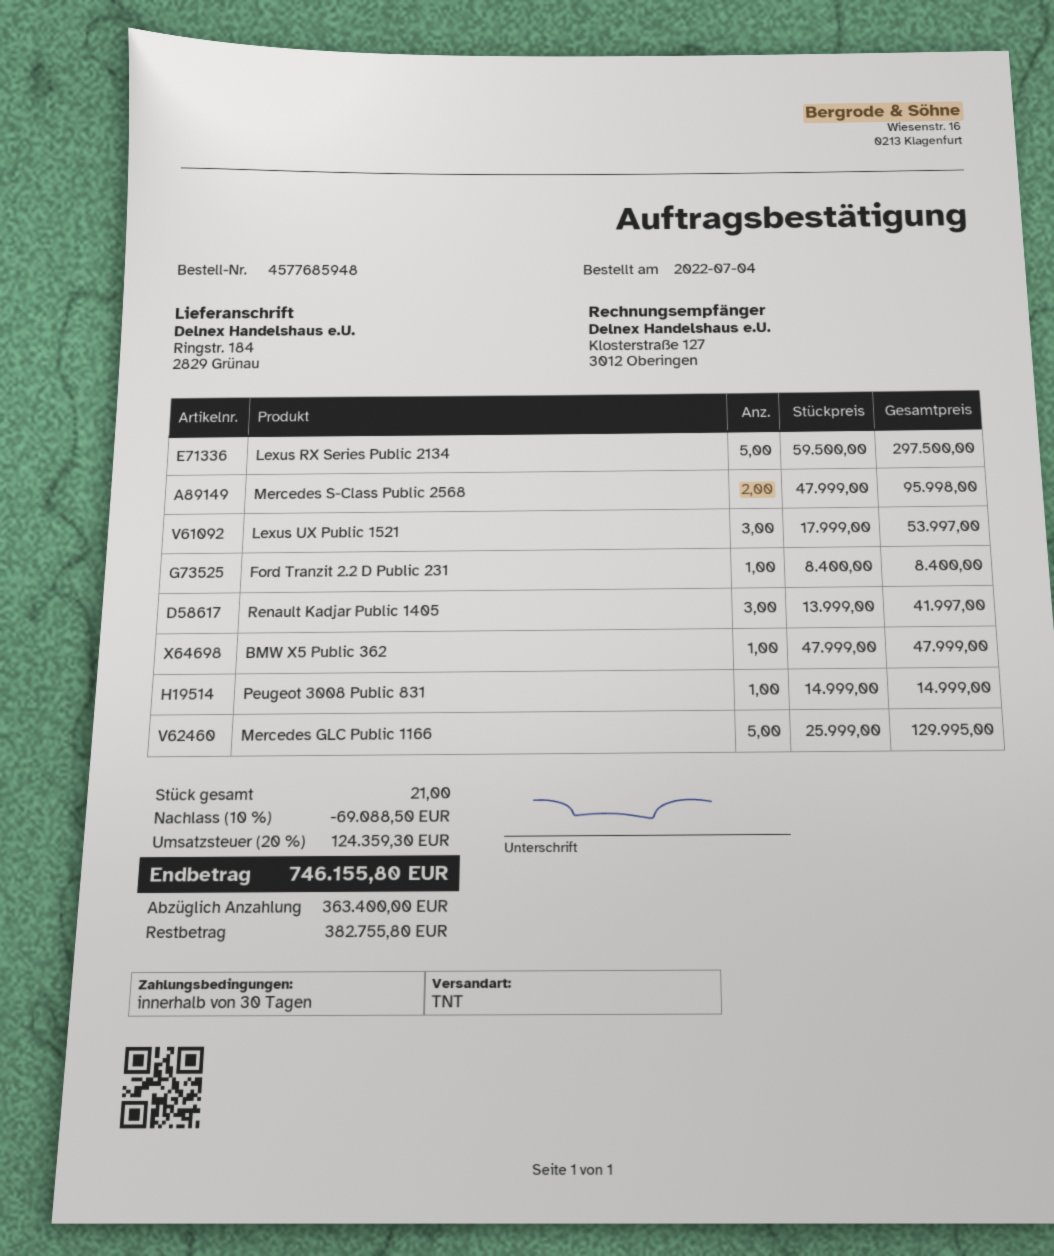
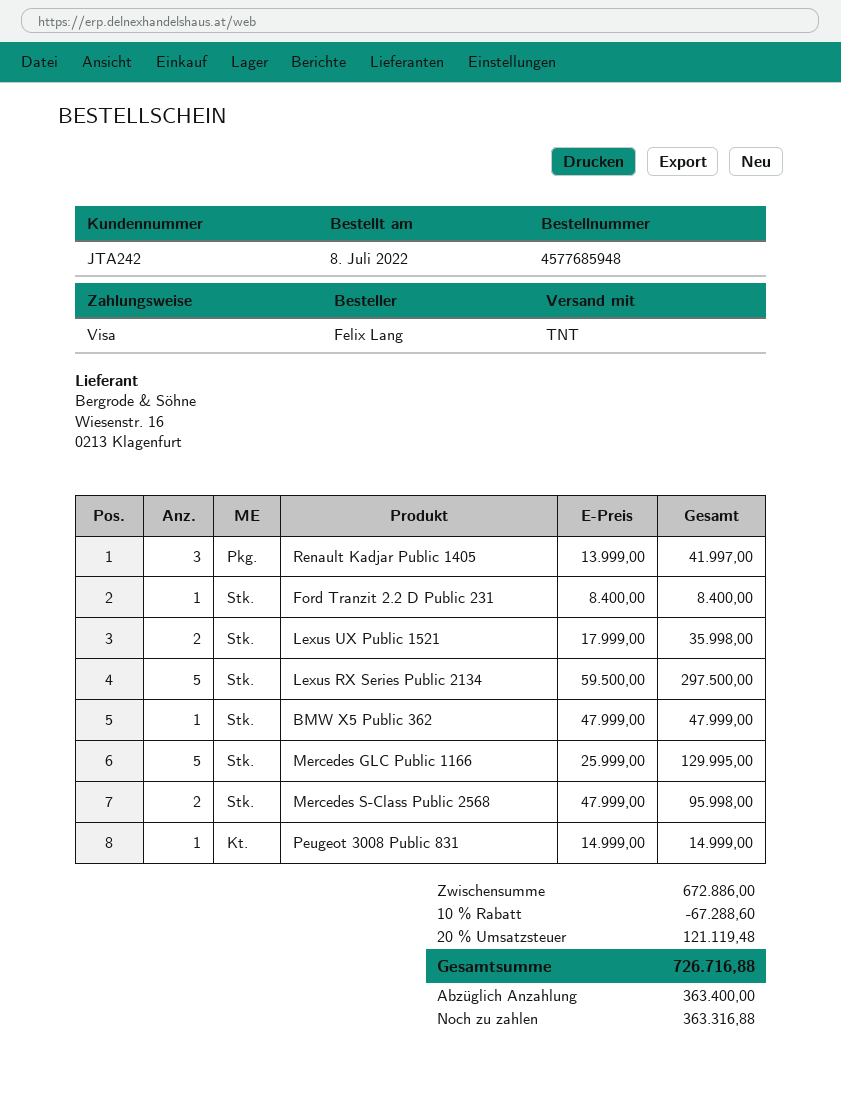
order date: 2022-07-04 -> 2022-07-08
Lexus UX Public 1521: 3 x 17999.00 = 53997.00 -> 2 x 17999.00 = 35998.00
discount: 10% = 69088.50 -> 10% = 67288.60
tax: 20% = 124359.30 -> 20% = 121119.48
total: 746155.80 -> 726716.88
balance: 382755.80 -> 363316.88

